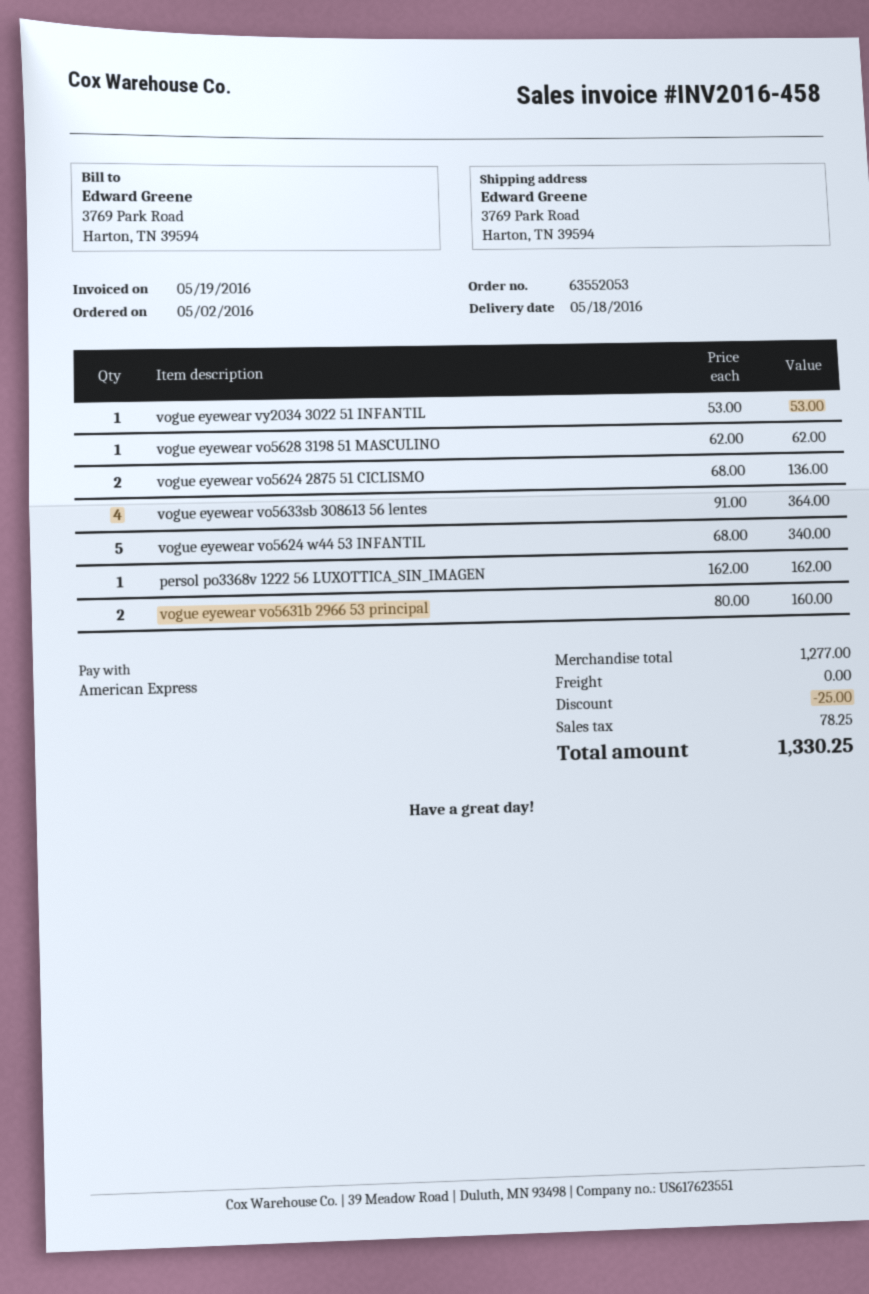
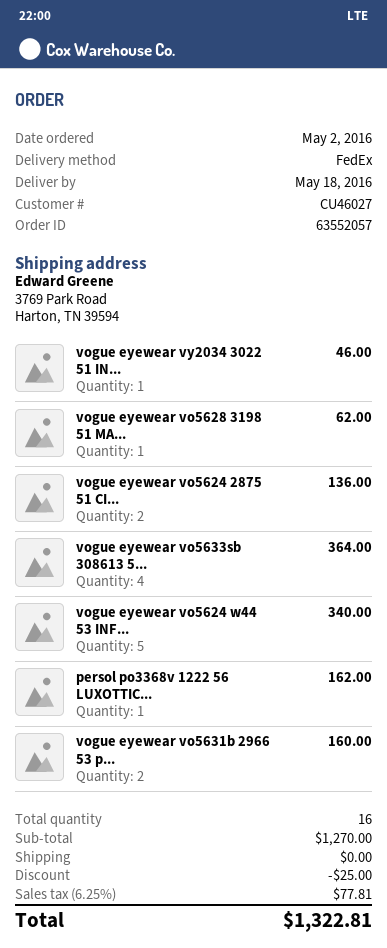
order number: 63552053 -> 63552057
vogue eyewear vy2034 3022 51 INFANTIL: 1 for 53.00 -> 1 for 46.00
subtotal: 1277.00 -> 1270.00
tax: 78.25 -> 77.81
total: 1330.25 -> 1322.81

